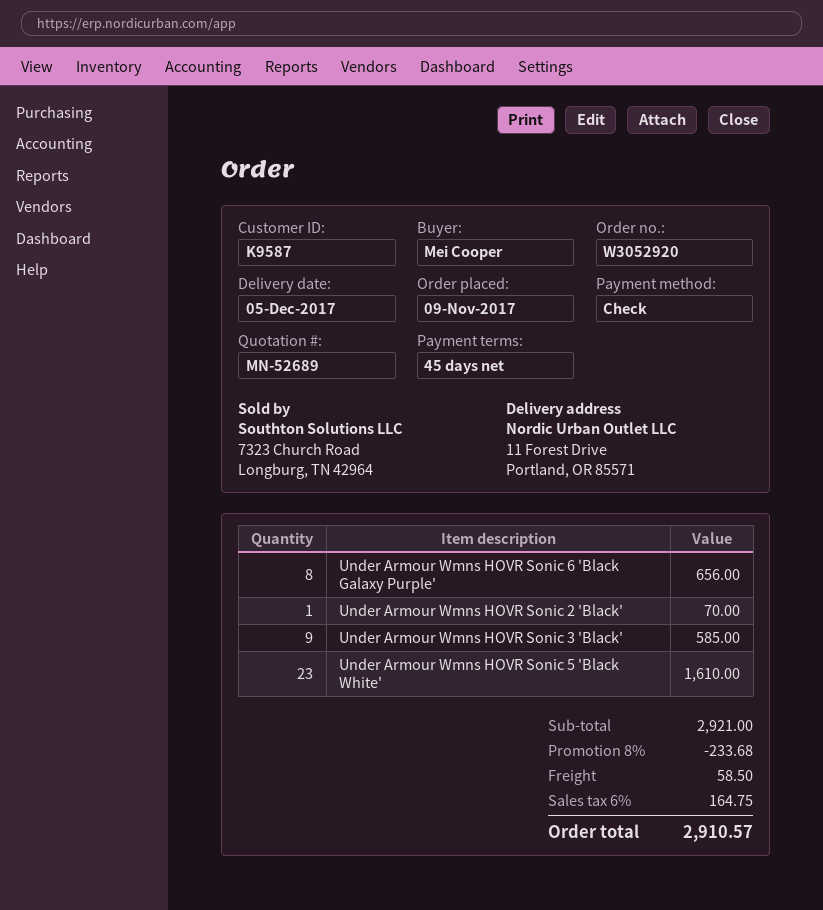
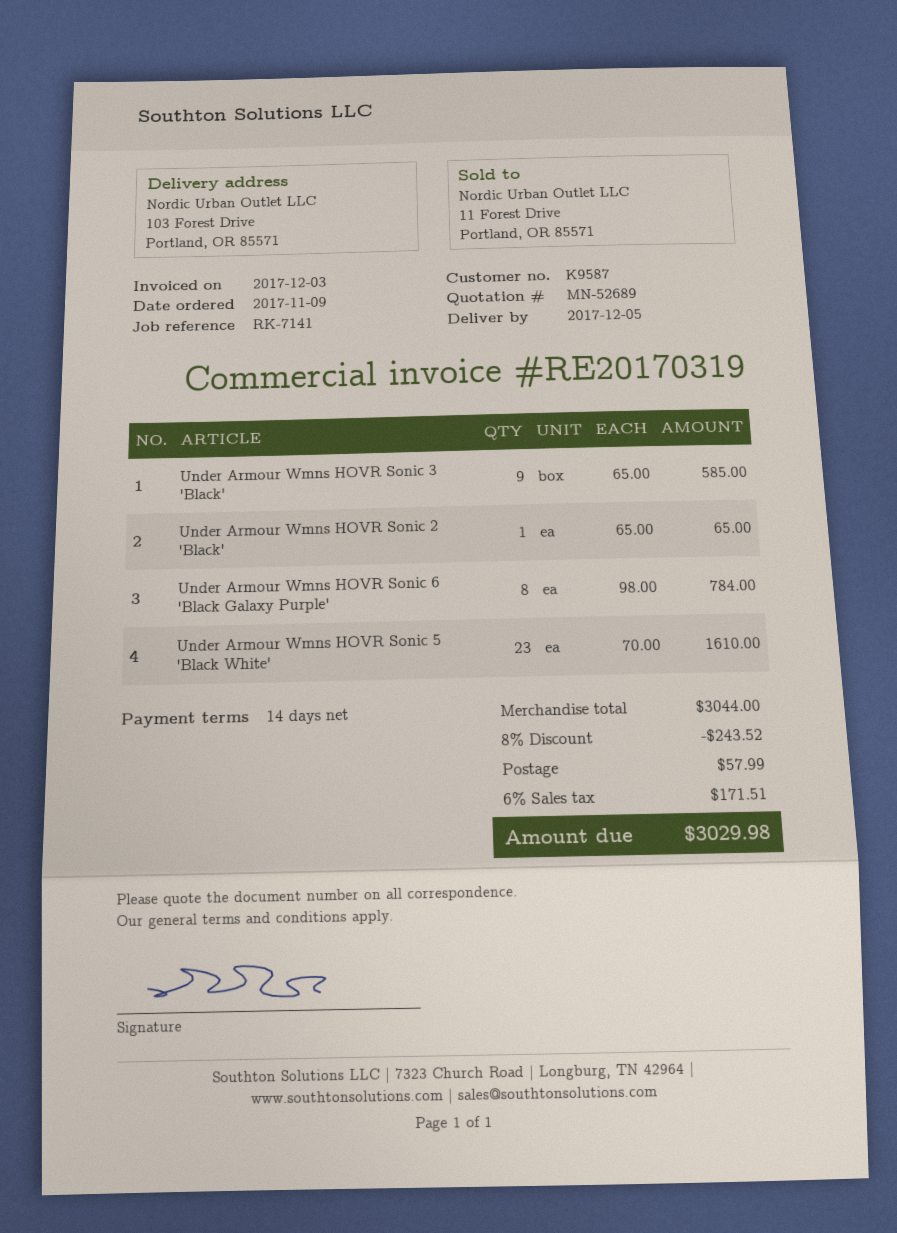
payment terms: 45 days -> 14 days
ship to: 11 Forest Drive, Portland, OR 85571 -> 103 Forest Drive, Portland, OR 85571
Under Armour Wmns HOVR Sonic 6 'Black Galaxy Purple': 8 for 656.00 -> 8 for 784.00
Under Armour Wmns HOVR Sonic 2 'Black': 1 for 70.00 -> 1 for 65.00
subtotal: 2921.00 -> 3044.00
discount: 8% = 233.68 -> 8% = 243.52
shipping: 58.50 -> 57.99
tax: 6% = 164.75 -> 6% = 171.51
total: 2910.57 -> 3029.98

